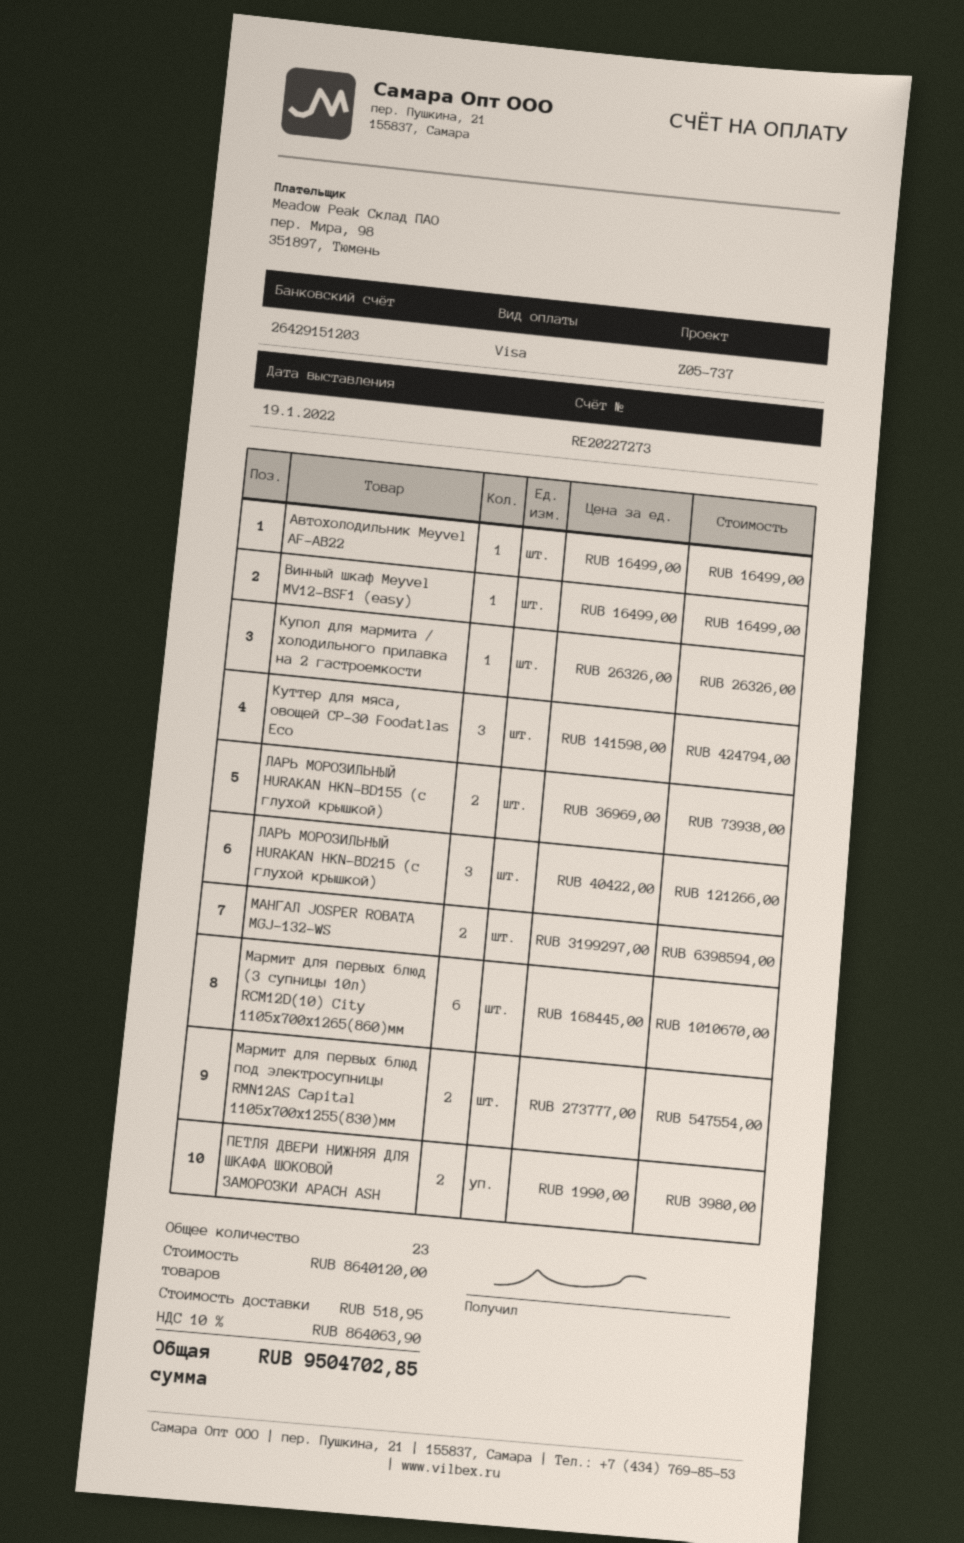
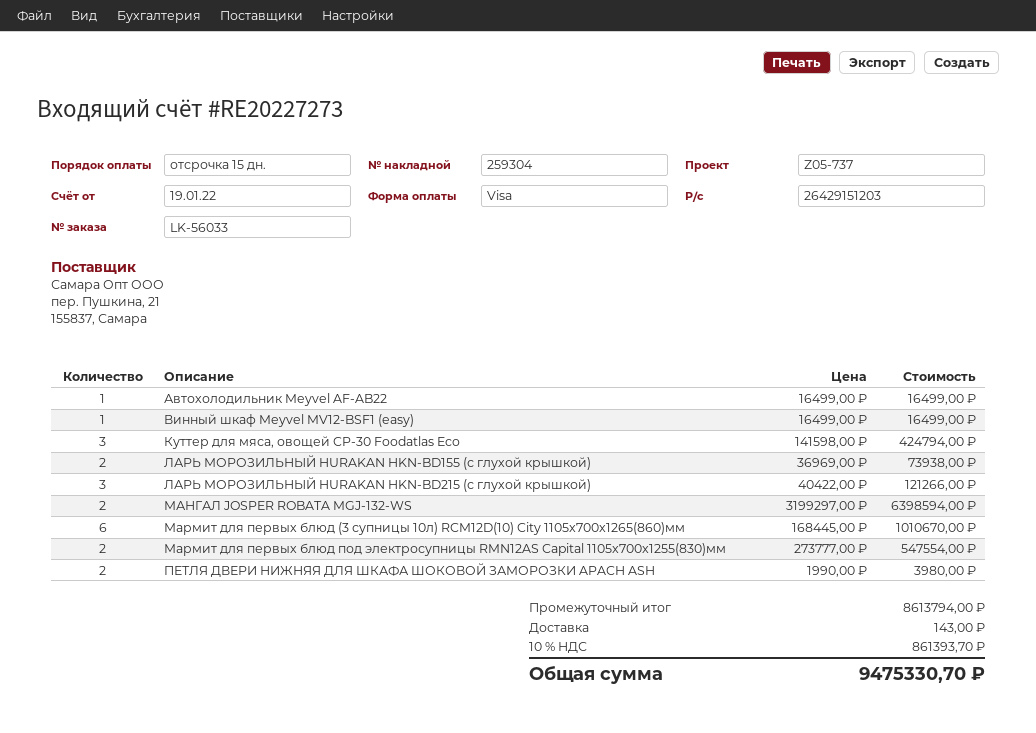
Купол для мармита / холодильного прилавка на 2 гастроемкости: 1 x 26326.00 = 26326.00 -> none
subtotal: 8640120.00 -> 8613794.00
shipping: 518.95 -> 143.00
tax: 10% = 864063.90 -> 10% = 861393.70
total: 9504702.85 -> 9475330.70

